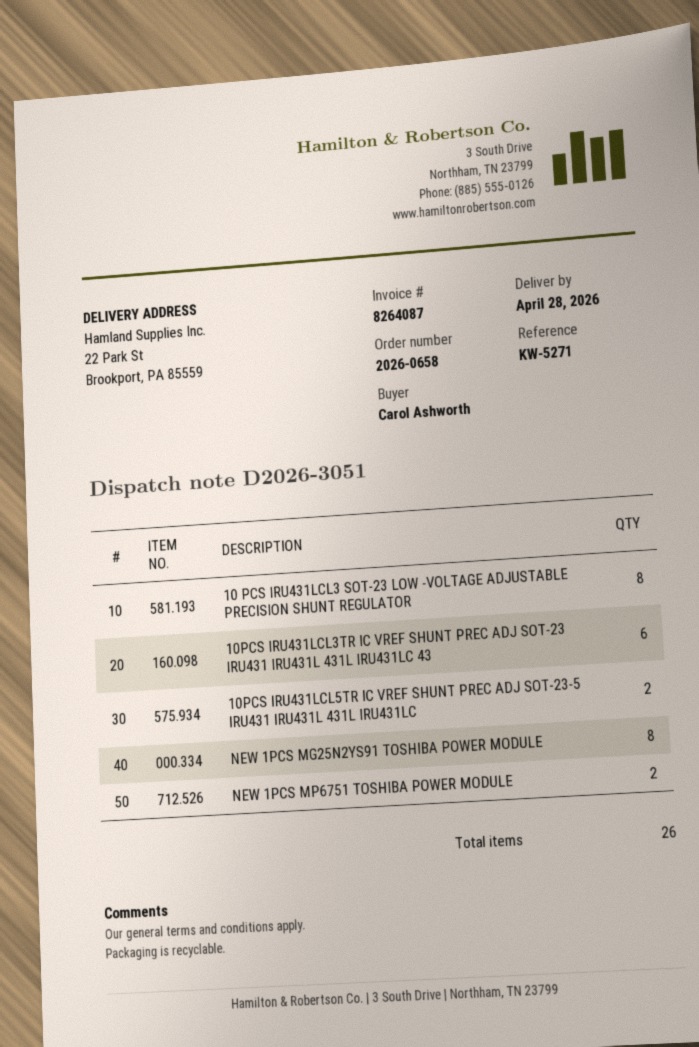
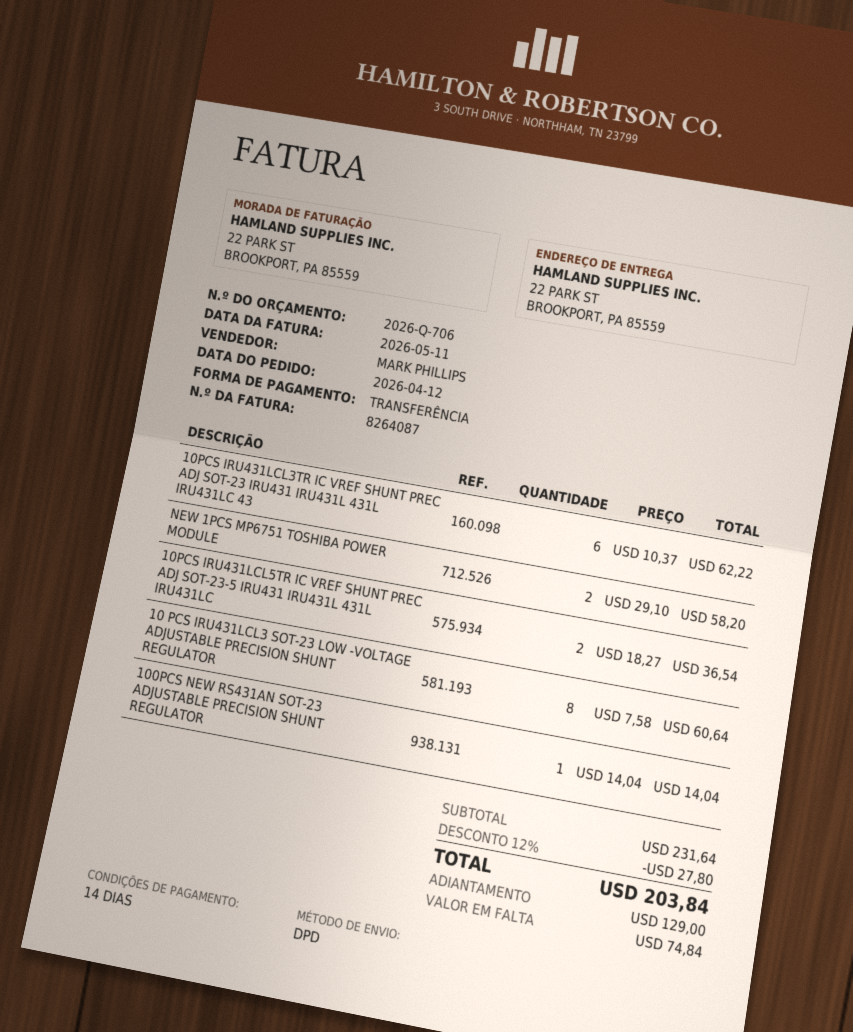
NEW 1PCS MG25N2YS91 TOSHIBA POWER MODULE: 8 -> none
100PCS NEW RS431AN SOT-23 ADJUSTABLE PRECISION SHUNT REGULATOR: none -> 1

